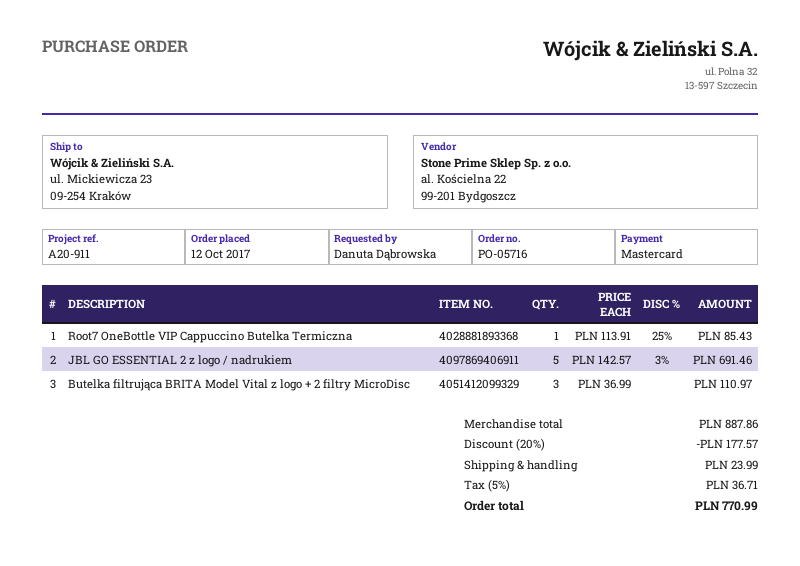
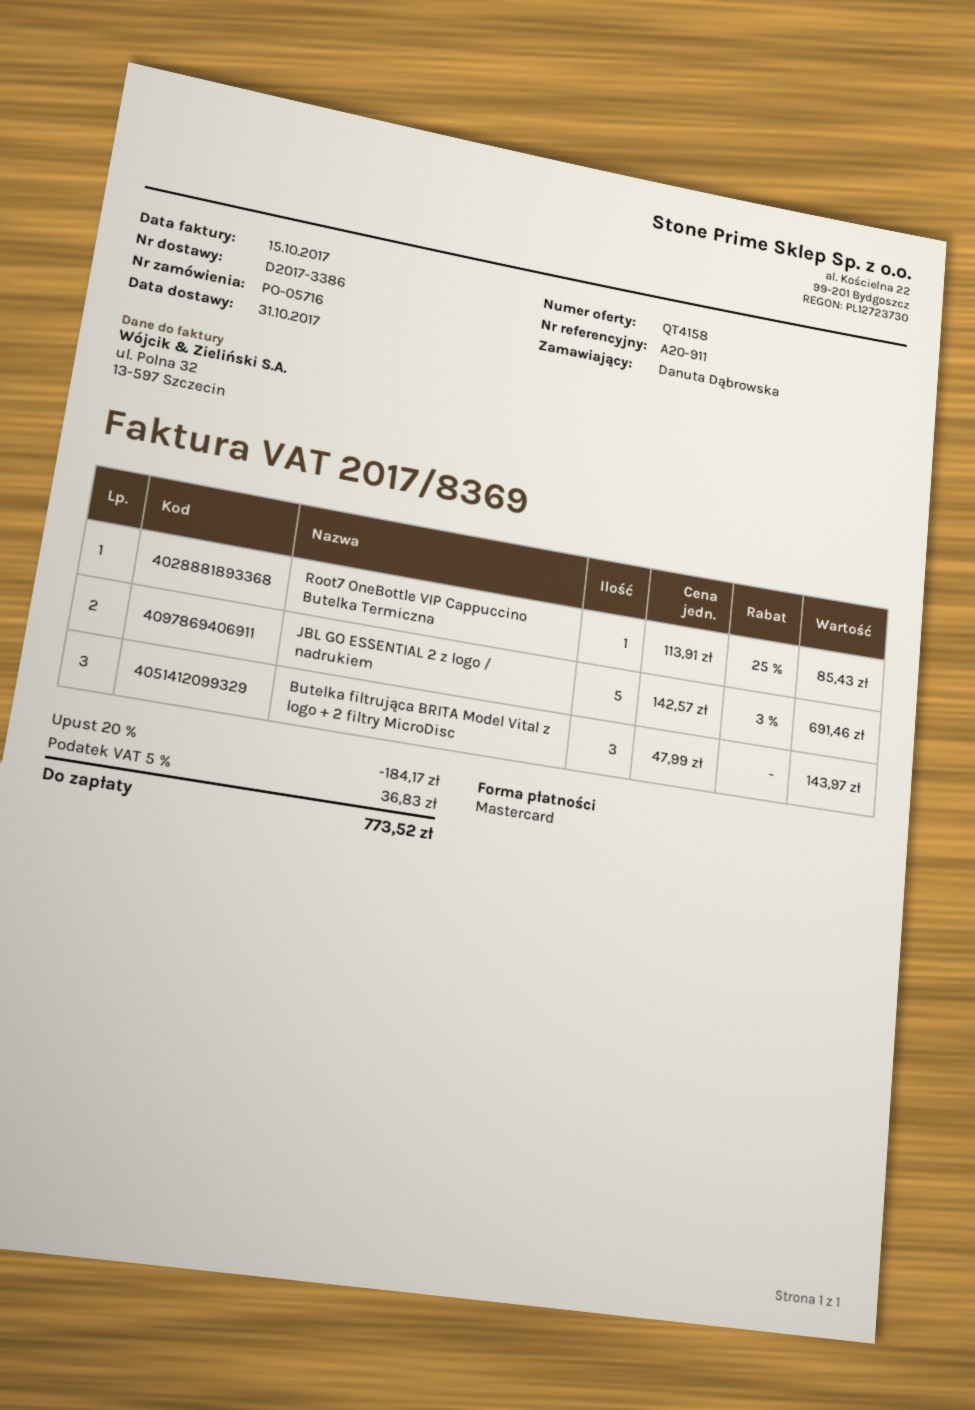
Butelka filtrująca BRITA Model Vital z logo + 2 filtry MicroDisc: 3 x 36.99 = 110.97 -> 3 x 47.99 = 143.97
discount: 20% = 177.57 -> 20% = 184.17
shipping: 23.99 -> none
tax: 5% = 36.71 -> 5% = 36.83
total: 770.99 -> 773.52

